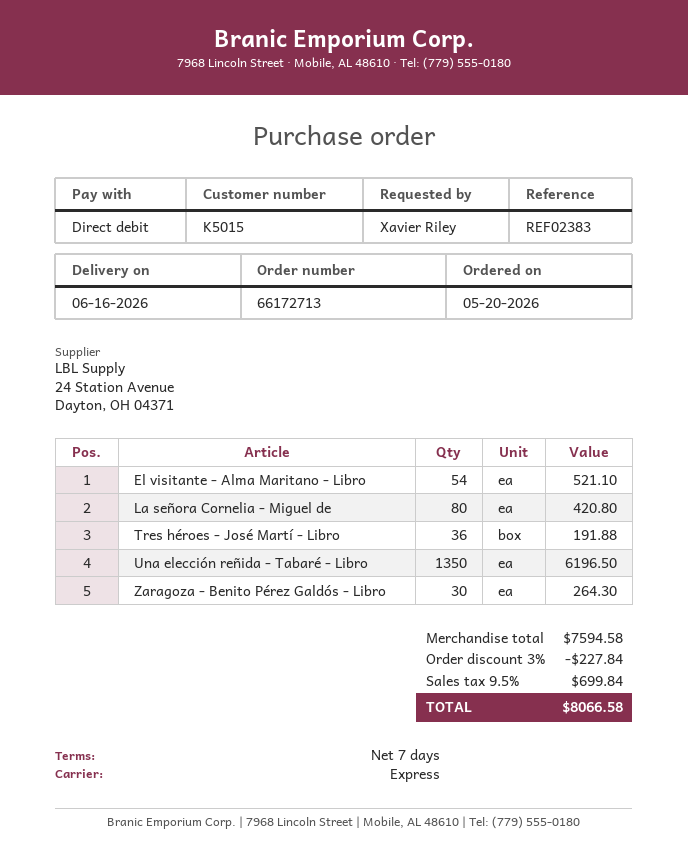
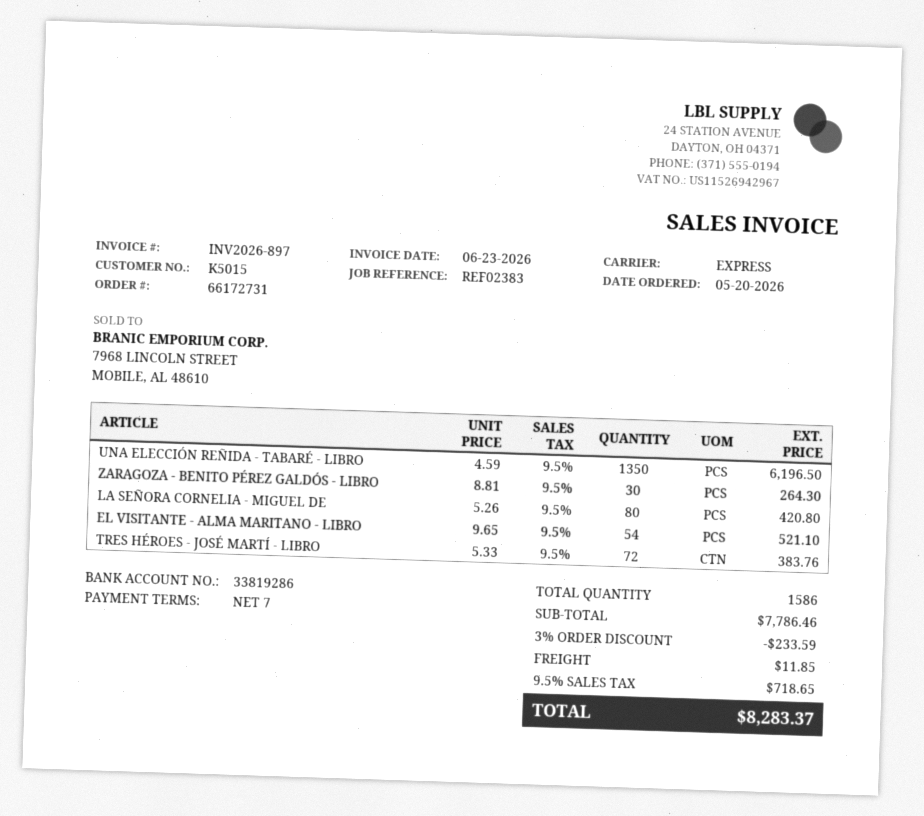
order number: 66172713 -> 66172731
Tres héroes - José Martí - Libro: 36 for 191.88 -> 72 for 383.76
subtotal: 7594.58 -> 7786.46
discount: 3% = 227.84 -> 3% = 233.59
shipping: none -> 11.85
tax: 9.5% = 699.84 -> 9.5% = 718.65
total: 8066.58 -> 8283.37

